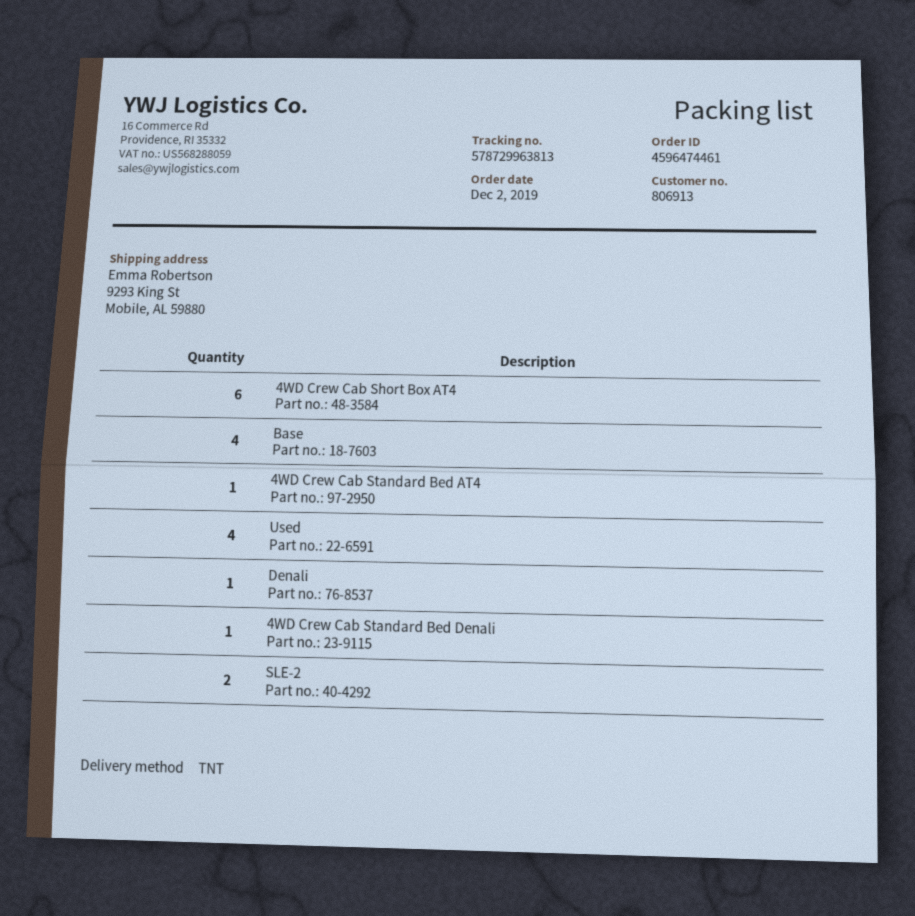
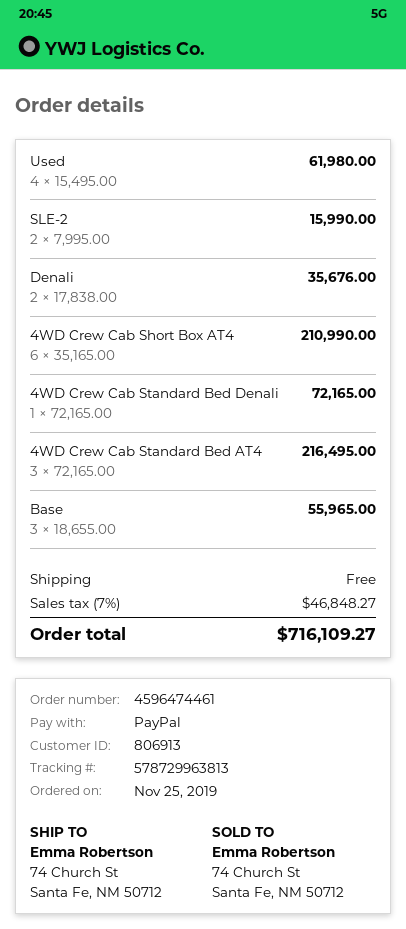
order date: 2019-12-02 -> 2019-11-25
ship to: 9293 King St, Mobile, AL 59880 -> 74 Church St, Santa Fe, NM 50712
Base: 4 -> 3
4WD Crew Cab Standard Bed AT4: 1 -> 3
Denali: 1 -> 2

